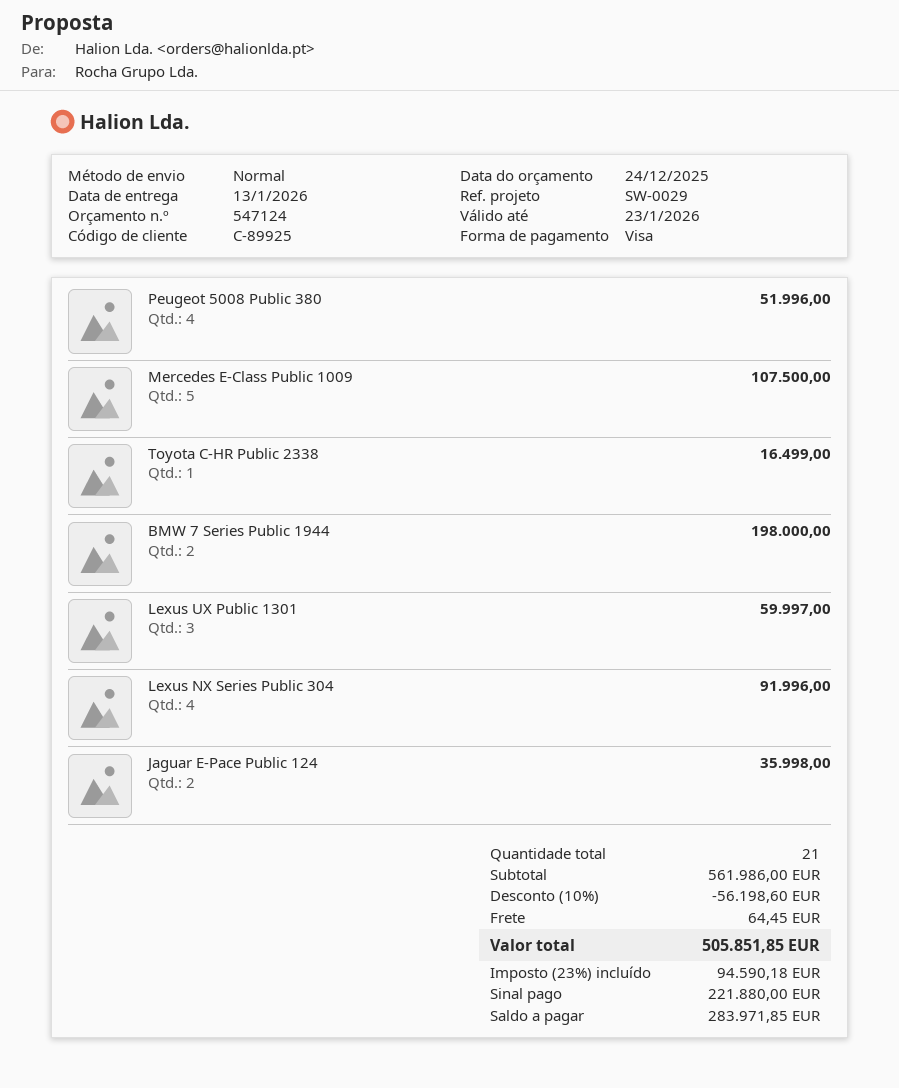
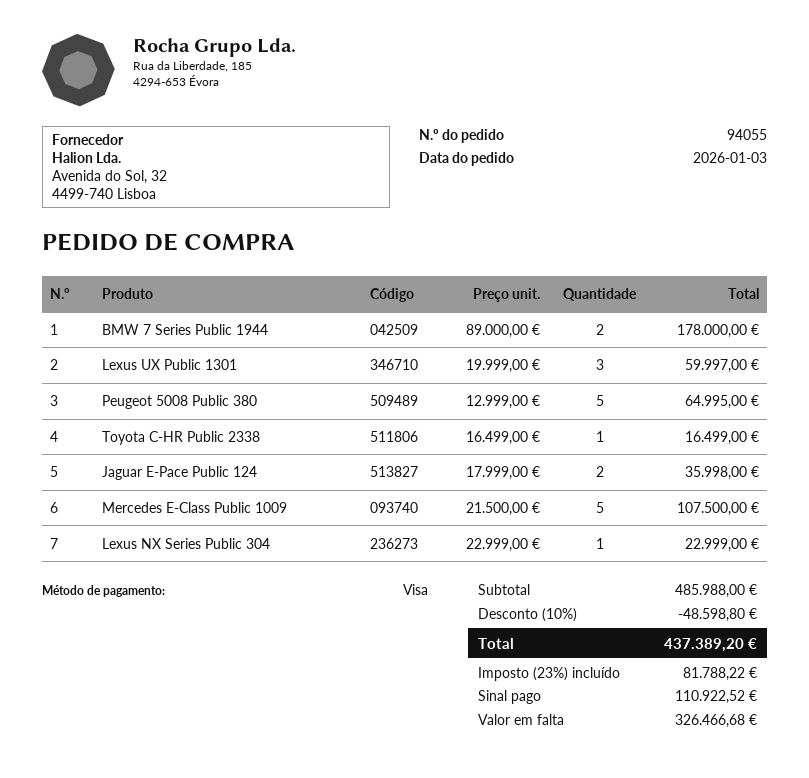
Peugeot 5008 Public 380: 4 for 51996.00 -> 5 for 64995.00
BMW 7 Series Public 1944: 2 for 198000.00 -> 2 for 178000.00
Lexus NX Series Public 304: 4 for 91996.00 -> 1 for 22999.00
subtotal: 561986.00 -> 485988.00
discount: 10% = 56198.60 -> 10% = 48598.80
shipping: 64.45 -> none
tax: 23% = 94590.18 -> 23% = 81788.22
total: 505851.85 -> 437389.20
deposit: 221880.00 -> 110922.52
balance: 283971.85 -> 326466.68

